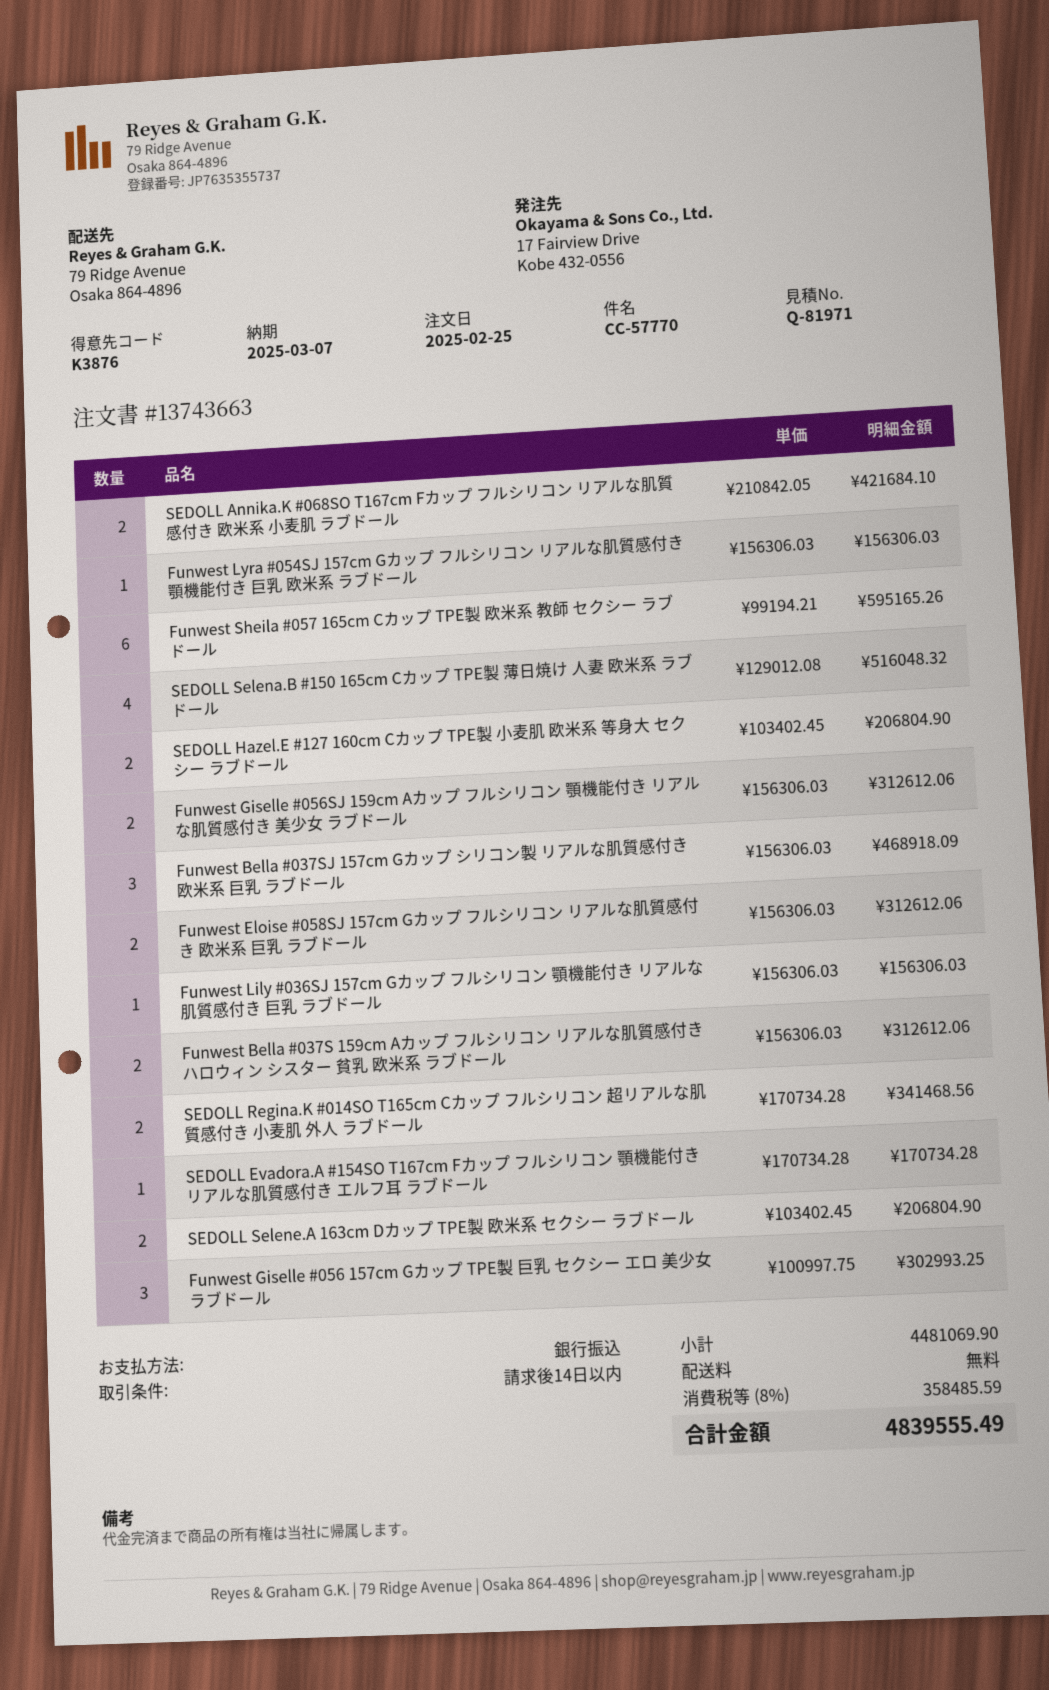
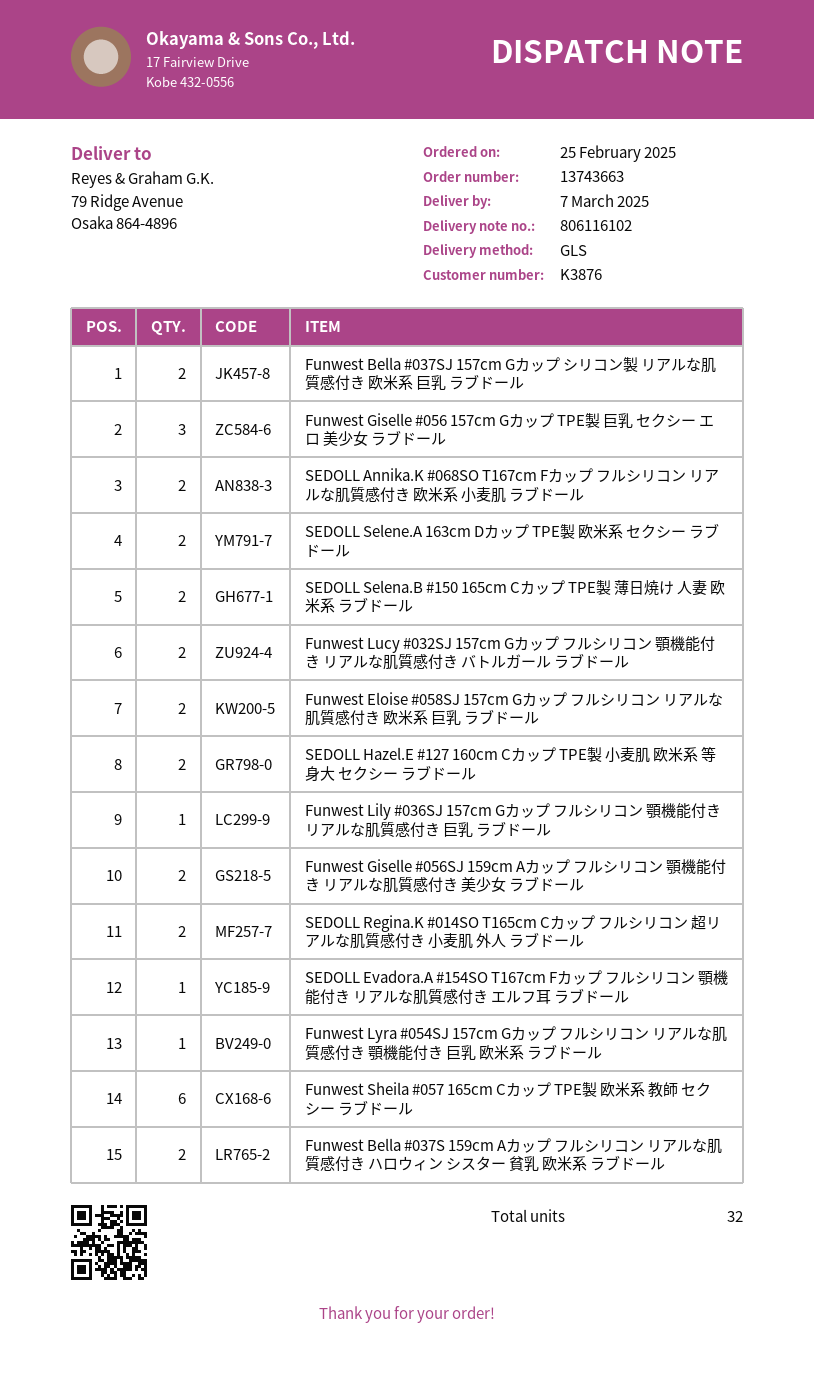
SEDOLL Selena.B #150 165cm Cカップ TPE製 薄日焼け 人妻 欧米系 ラブドール: 4 -> 2
Funwest Bella #037SJ 157cm Gカップ シリコン製 リアルな肌質感付き 欧米系 巨乳 ラブドール: 3 -> 2
Funwest Lucy #032SJ 157cm Gカップ フルシリコン 顎機能付き リアルな肌質感付き バトルガール ラブドール: none -> 2

